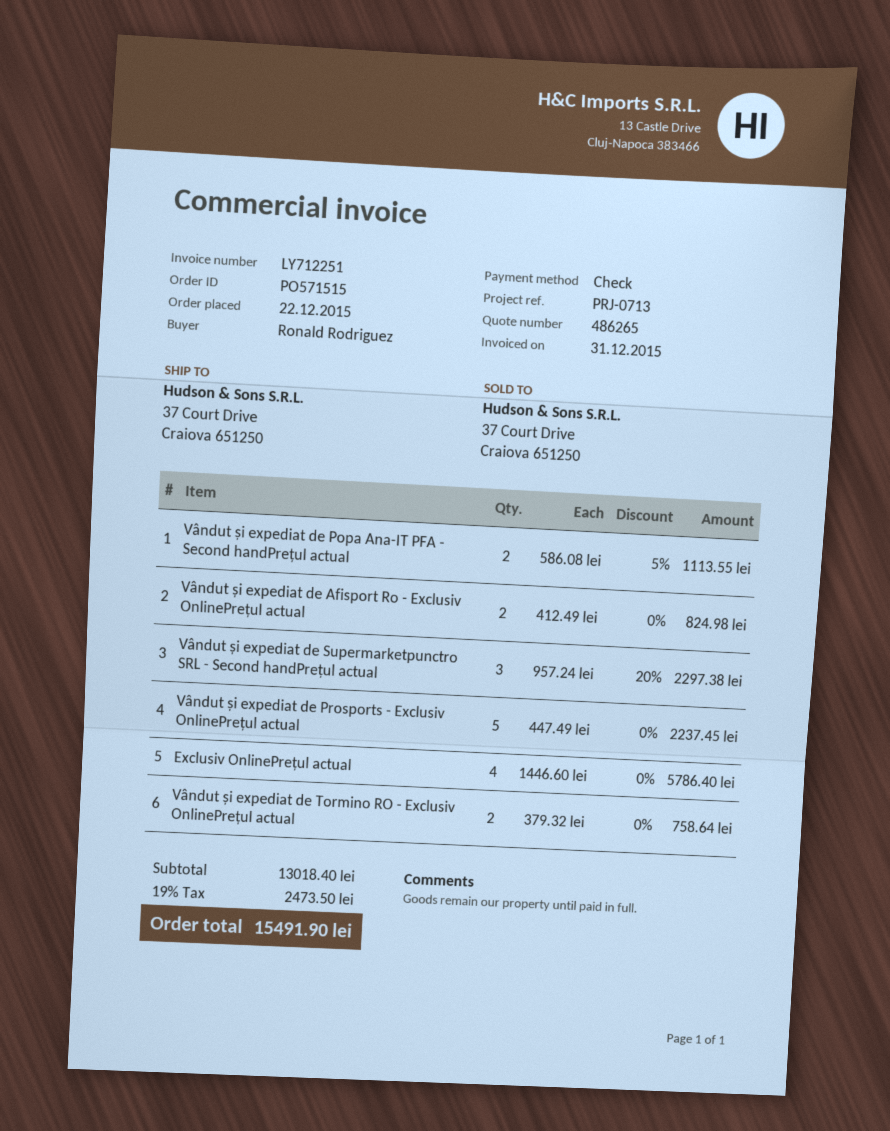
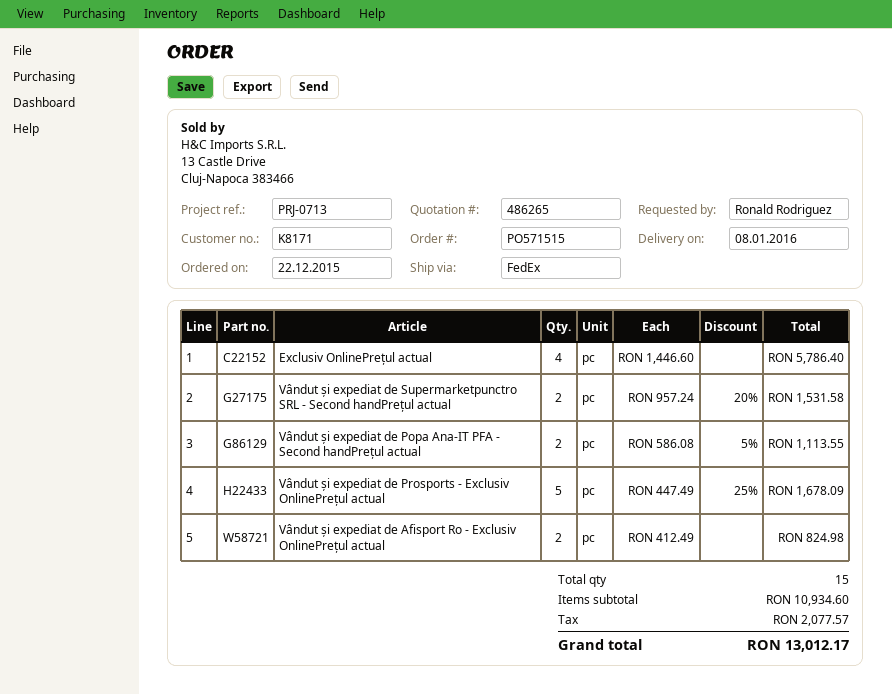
Vândut și expediat de Supermarketpunctro SRL - Second handPrețul actual: 3 x 957.24 - 20% = 2297.38 -> 2 x 957.24 - 20% = 1531.58
Vândut și expediat de Prosports - Exclusiv OnlinePrețul actual: 5 x 447.49 = 2237.45 -> 5 x 447.49 - 25% = 1678.09
Vândut și expediat de Tormino RO - Exclusiv OnlinePrețul actual: 2 x 379.32 = 758.64 -> none
subtotal: 13018.40 -> 10934.60
tax: 2473.50 -> 2077.57
total: 15491.90 -> 13012.17

